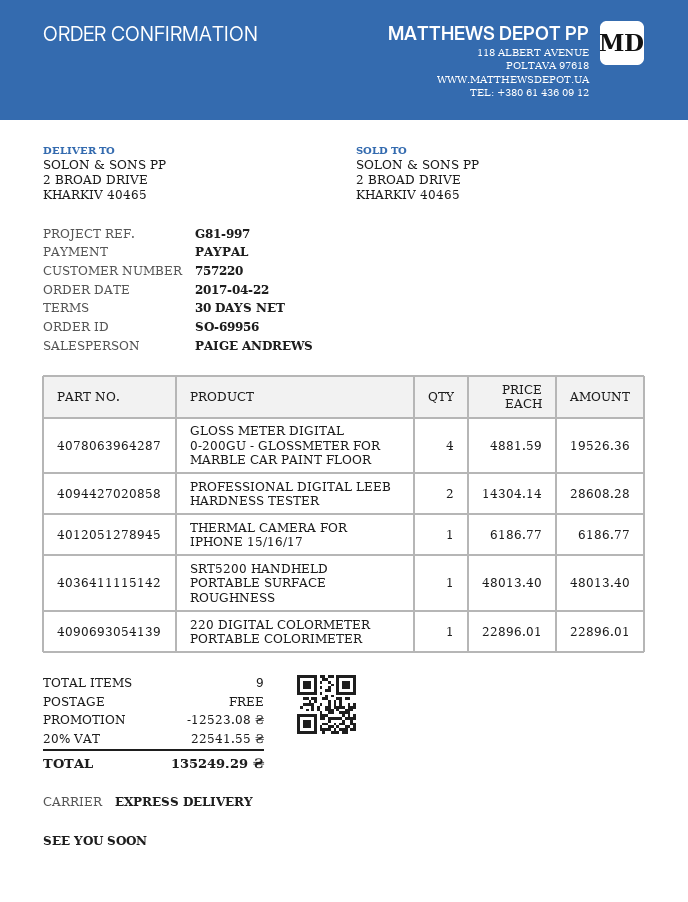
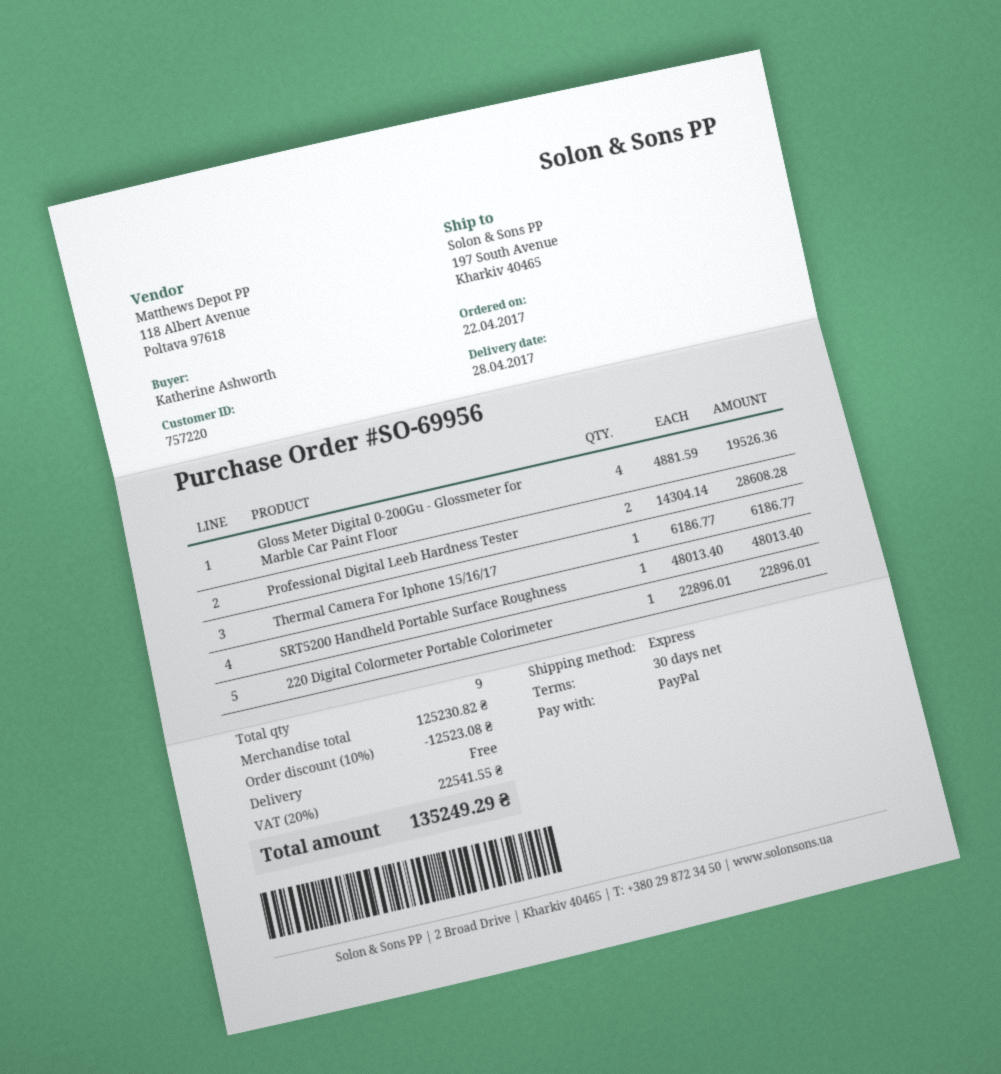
ship to: 2 BROAD DRIVE, KHARKIV 40465 -> 197 South Avenue, Kharkiv 40465

